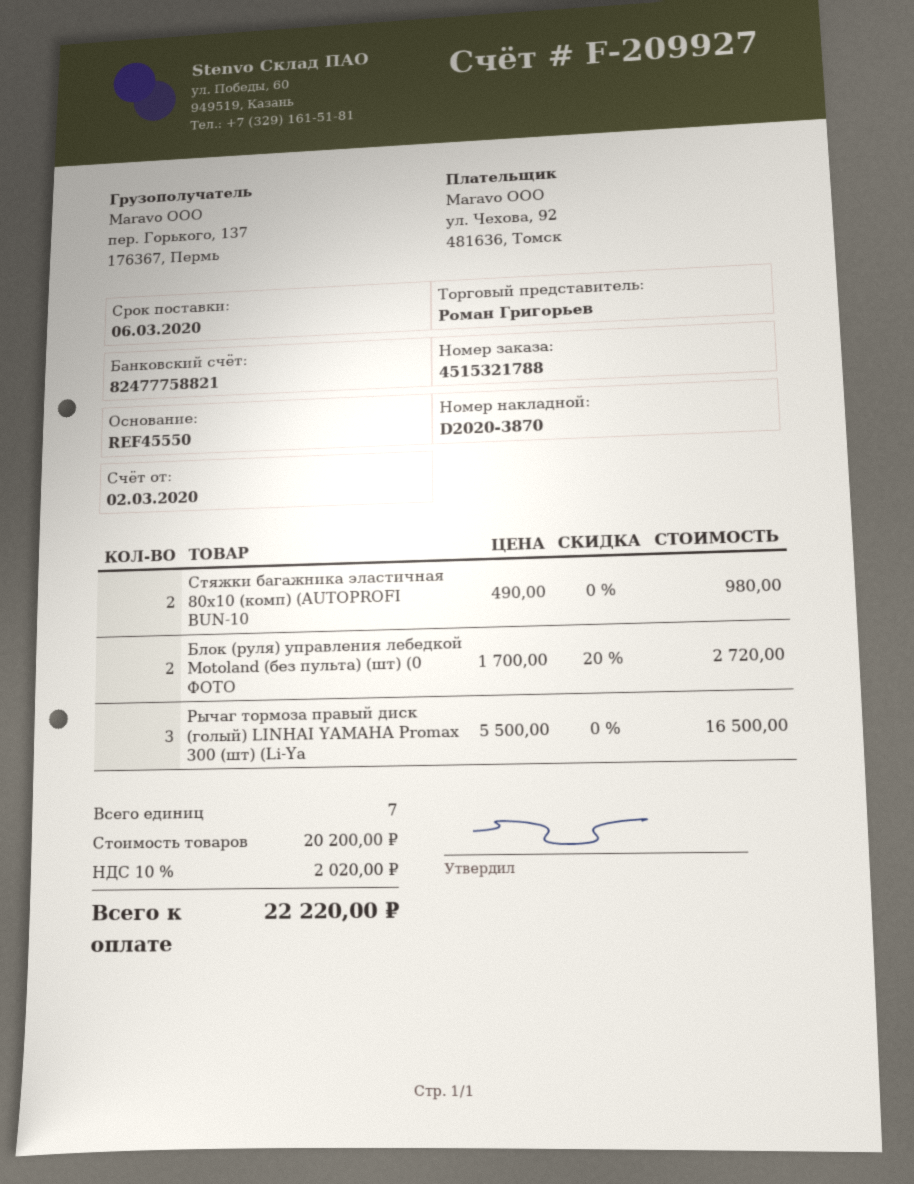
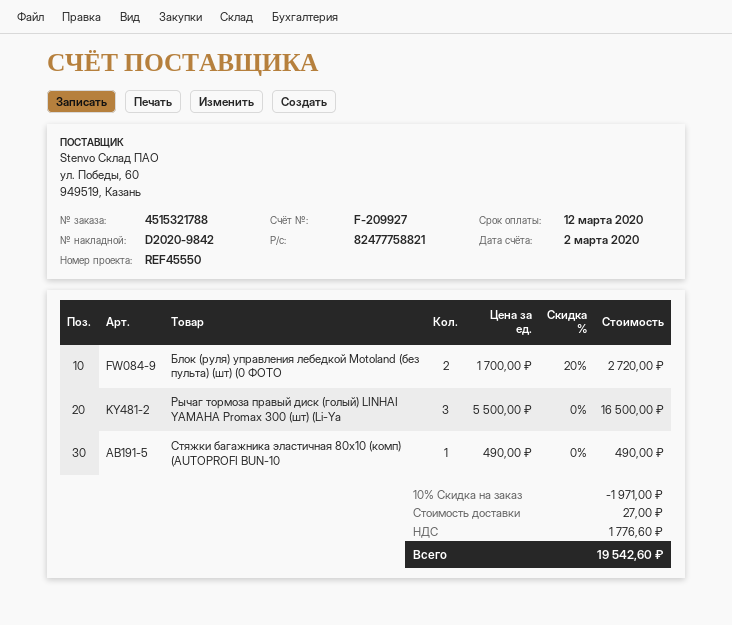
delivery note number: D2020-3870 -> D2020-9842
Стяжки багажника эластичная 80х10 (комп) (AUTOPROFI BUN-10: 2 x 490.00 = 980.00 -> 1 x 490.00 = 490.00
discount: none -> 10% = 1971.00
shipping: none -> 27.00
tax: 2020.00 -> 1776.60
total: 22220.00 -> 19542.60

